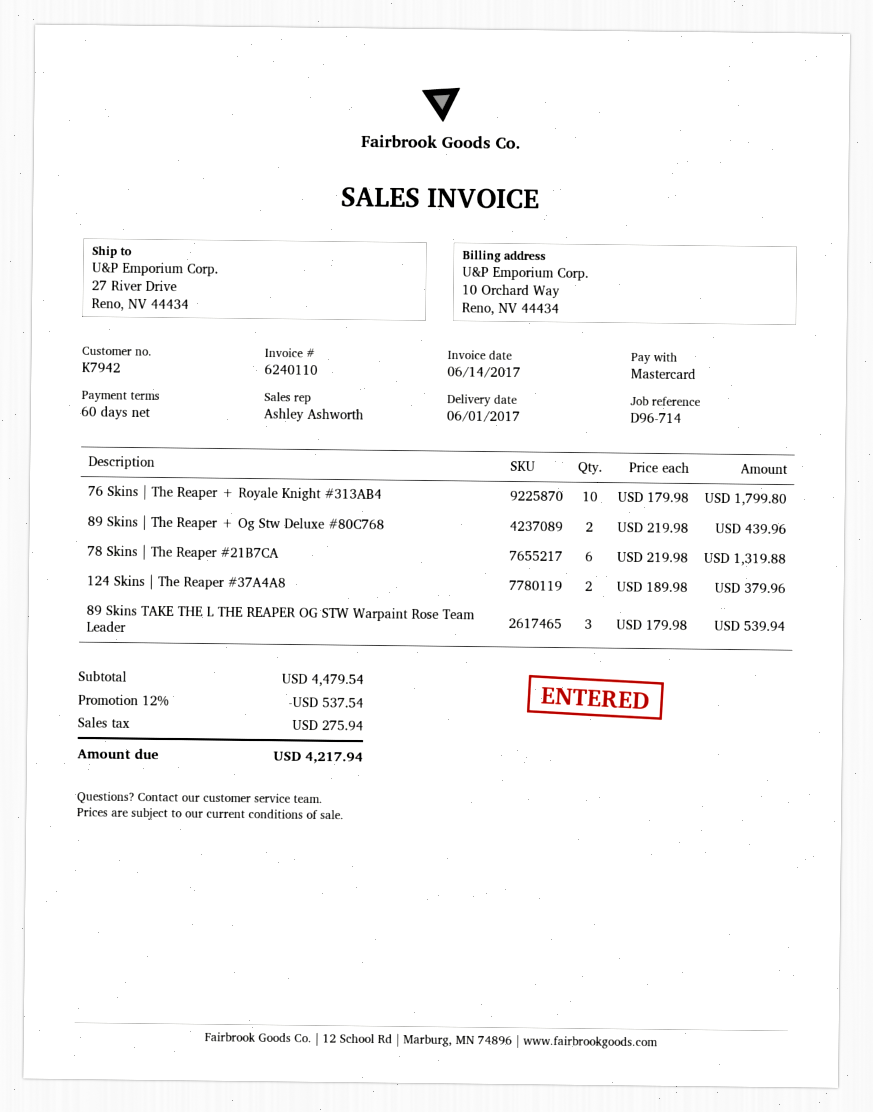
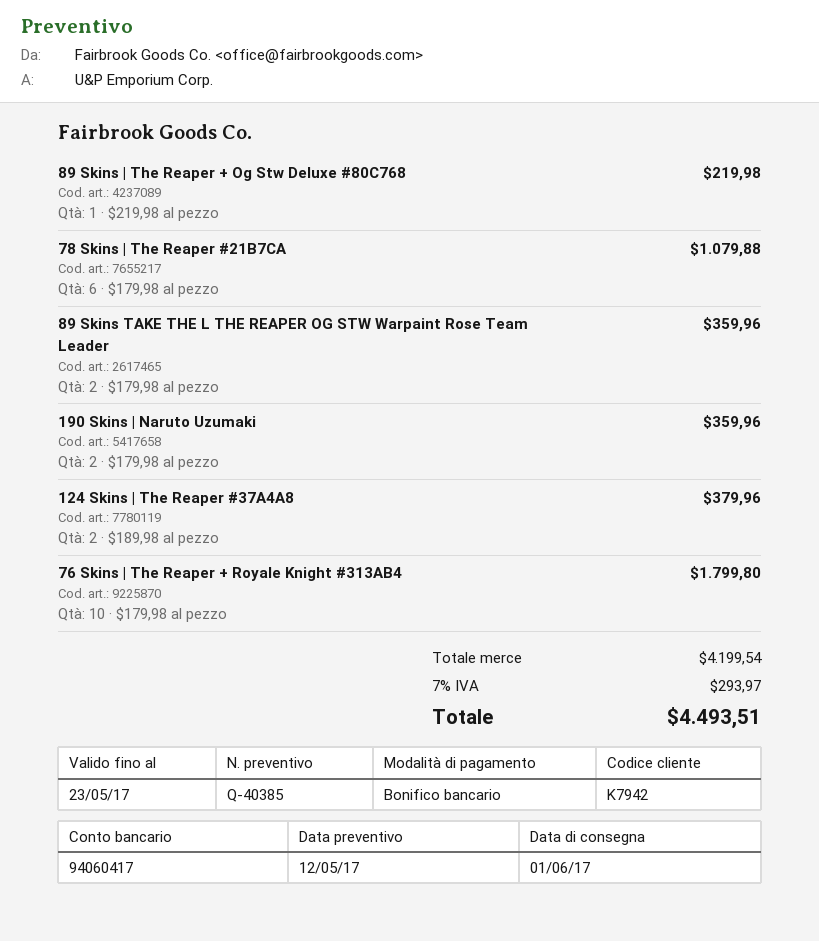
payment method: Mastercard -> bank transfer
89 Skins | The Reaper + Og Stw Deluxe #80C768: 2 x 219.98 = 439.96 -> 1 x 219.98 = 219.98
78 Skins | The Reaper #21B7CA: 6 x 219.98 = 1319.88 -> 6 x 179.98 = 1079.88
89 Skins TAKE THE L THE REAPER OG STW Warpaint Rose Team Leader: 3 x 179.98 = 539.94 -> 2 x 179.98 = 359.96
190 Skins | Naruto Uzumaki: none -> 2 x 179.98 = 359.96
subtotal: 4479.54 -> 4199.54
discount: 12% = 537.54 -> none
tax: 275.94 -> 293.97
total: 4217.94 -> 4493.51

